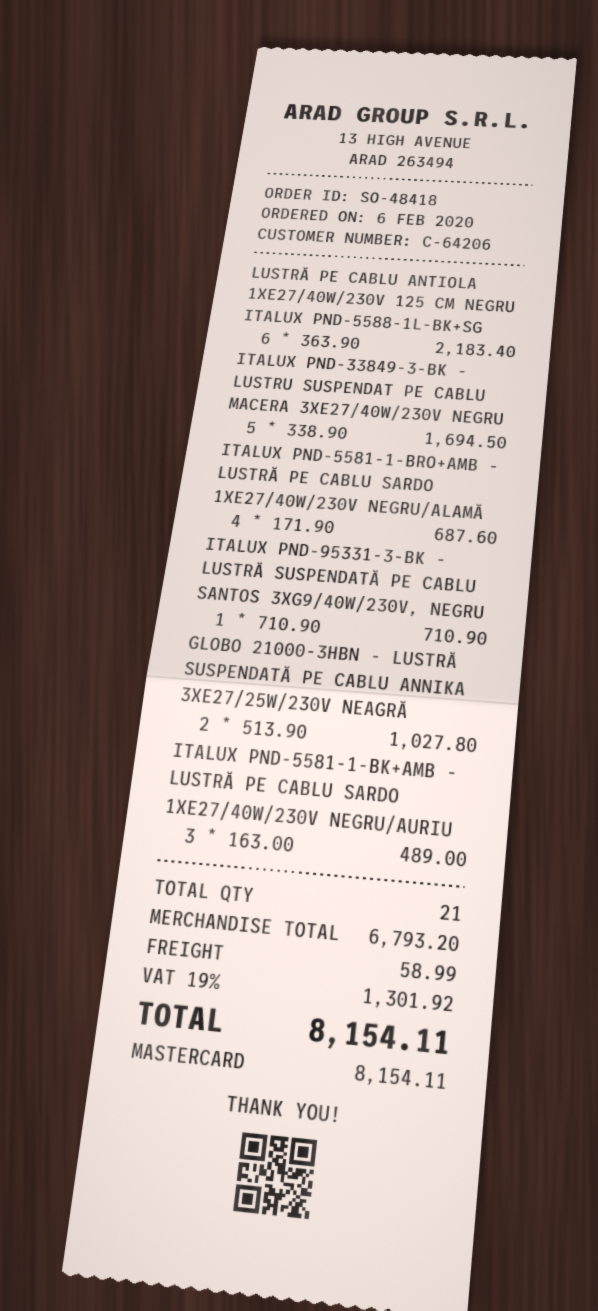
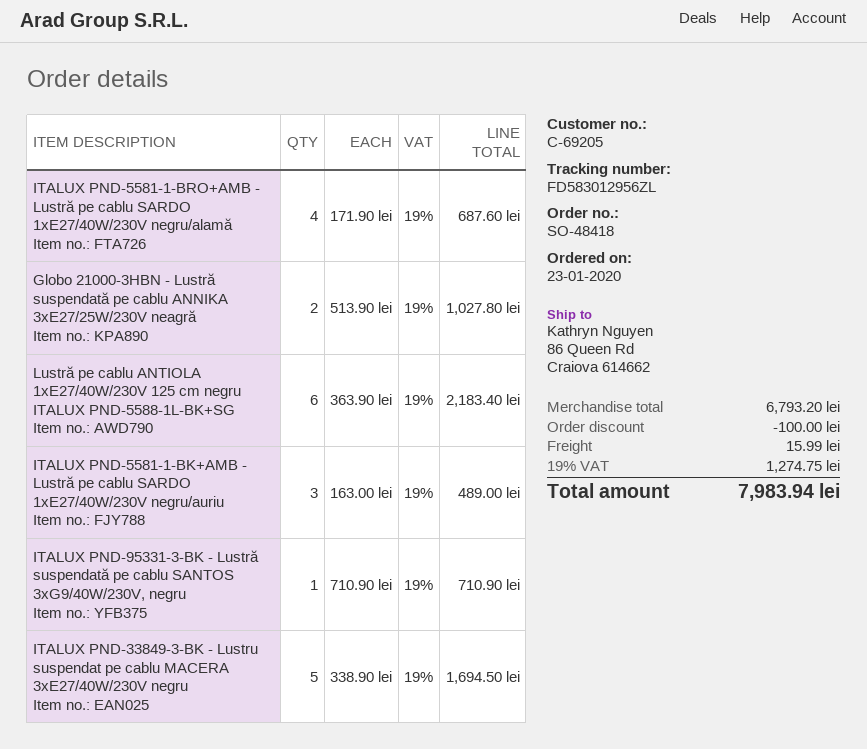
order date: 2020-02-06 -> 2020-01-23
customer number: C-64206 -> C-69205
discount: none -> 100.00
shipping: 58.99 -> 15.99
tax: 19% = 1301.92 -> 19% = 1274.75
total: 8154.11 -> 7983.94

